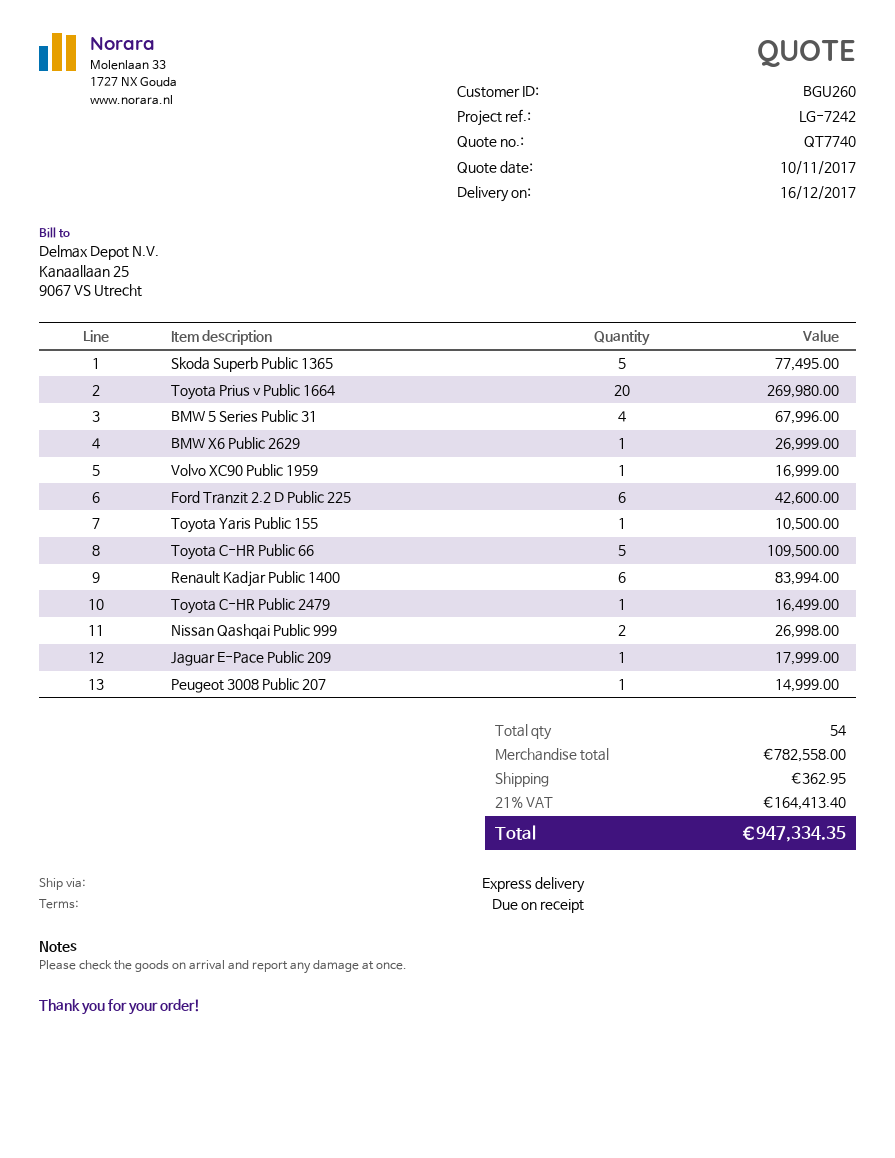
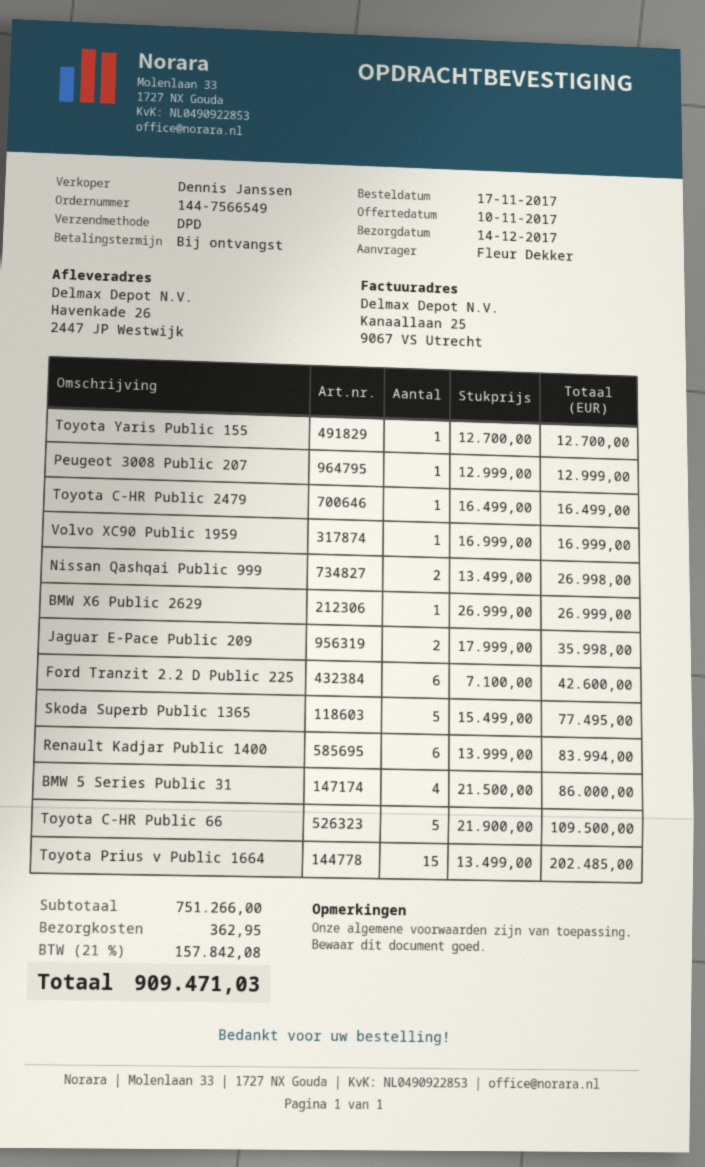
delivery date: 2017-12-16 -> 2017-12-14
shipping method: express -> DPD
Toyota Prius v Public 1664: 20 for 269980.00 -> 15 for 202485.00
BMW 5 Series Public 31: 4 for 67996.00 -> 4 for 86000.00
Toyota Yaris Public 155: 1 for 10500.00 -> 1 for 12700.00
Jaguar E-Pace Public 209: 1 for 17999.00 -> 2 for 35998.00
Peugeot 3008 Public 207: 1 for 14999.00 -> 1 for 12999.00
subtotal: 782558.00 -> 751266.00
tax: 21% = 164413.40 -> 21% = 157842.08
total: 947334.35 -> 909471.03

